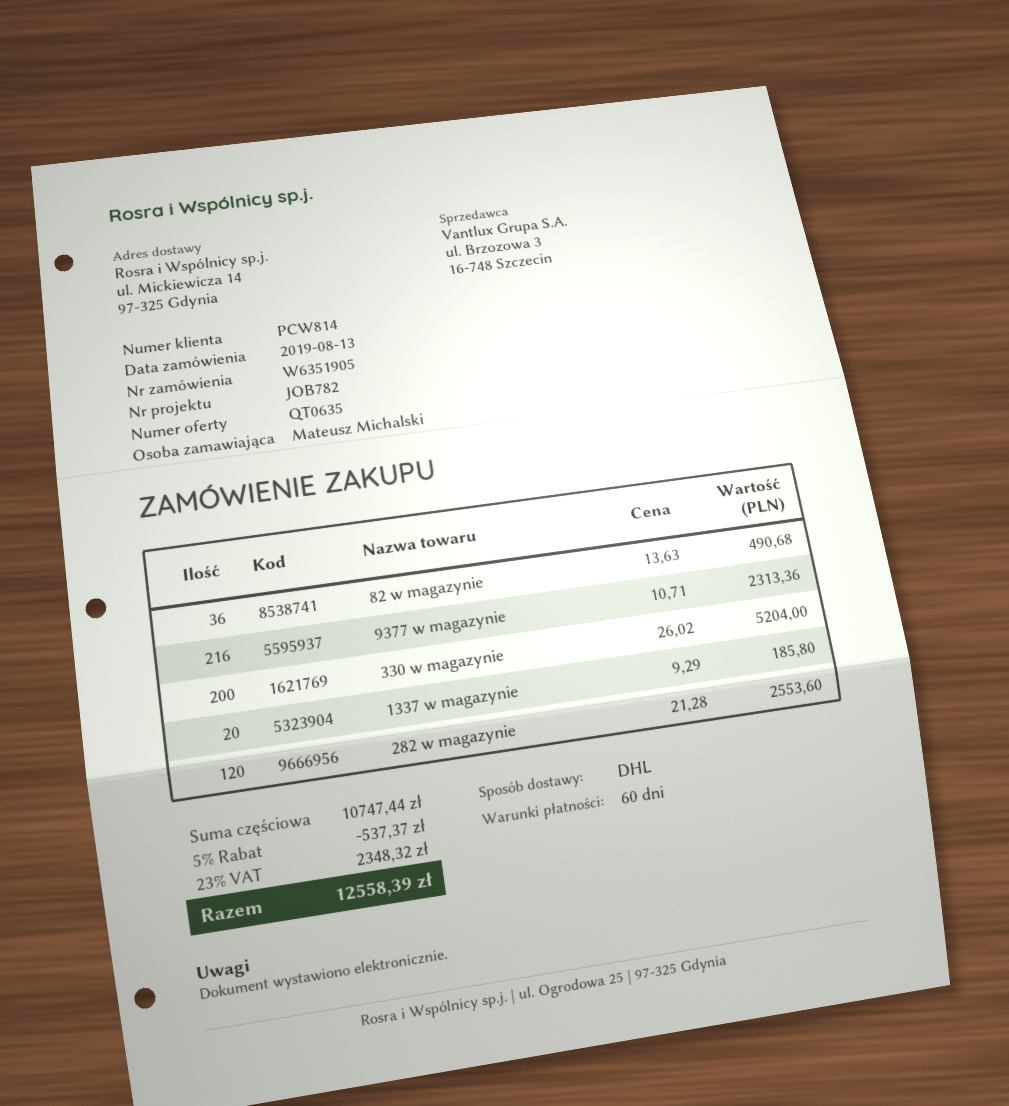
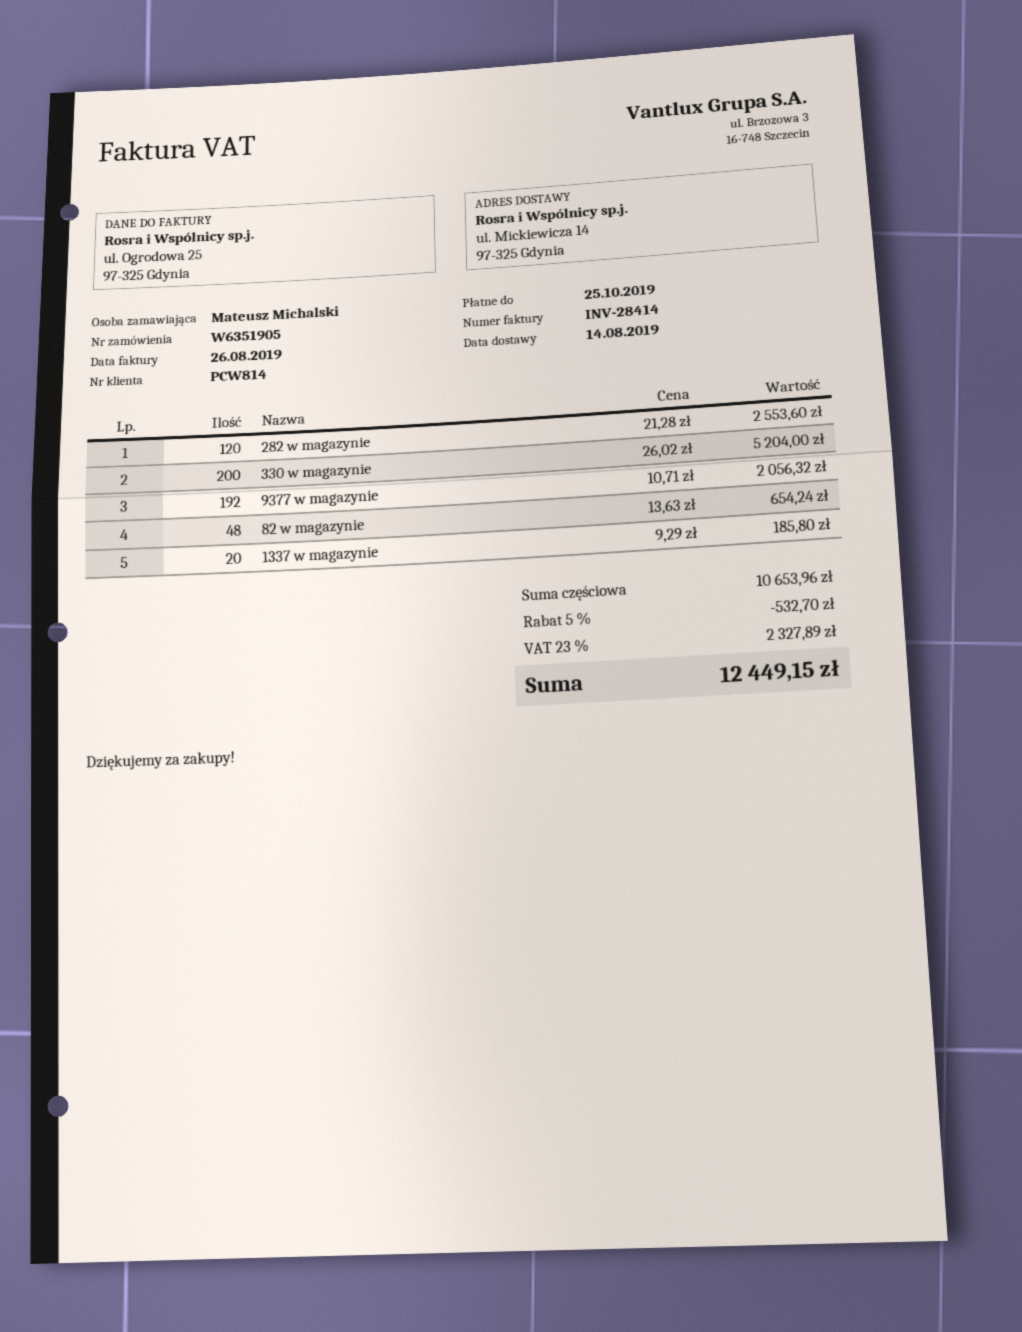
82 w magazynie: 36 x 13.63 = 490.68 -> 48 x 13.63 = 654.24
9377 w magazynie: 216 x 10.71 = 2313.36 -> 192 x 10.71 = 2056.32
subtotal: 10747.44 -> 10653.96
discount: 5% = 537.37 -> 5% = 532.70
tax: 23% = 2348.32 -> 23% = 2327.89
total: 12558.39 -> 12449.15

